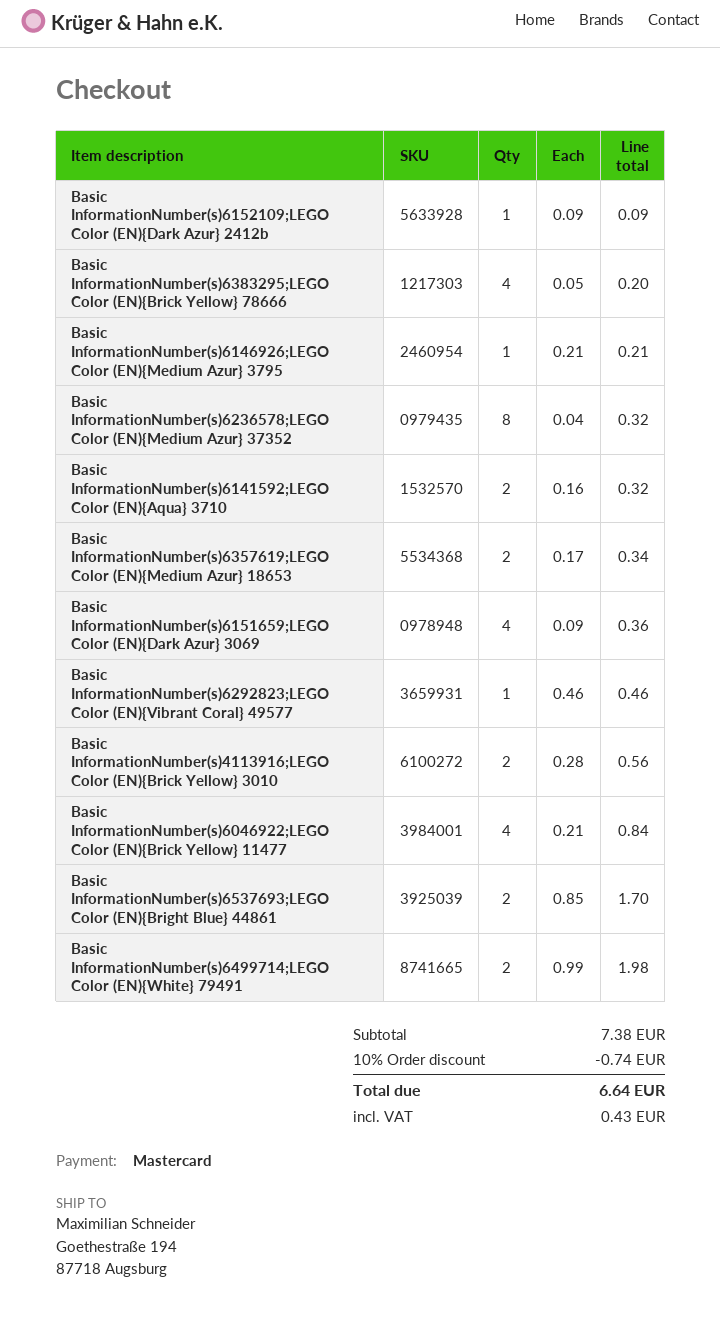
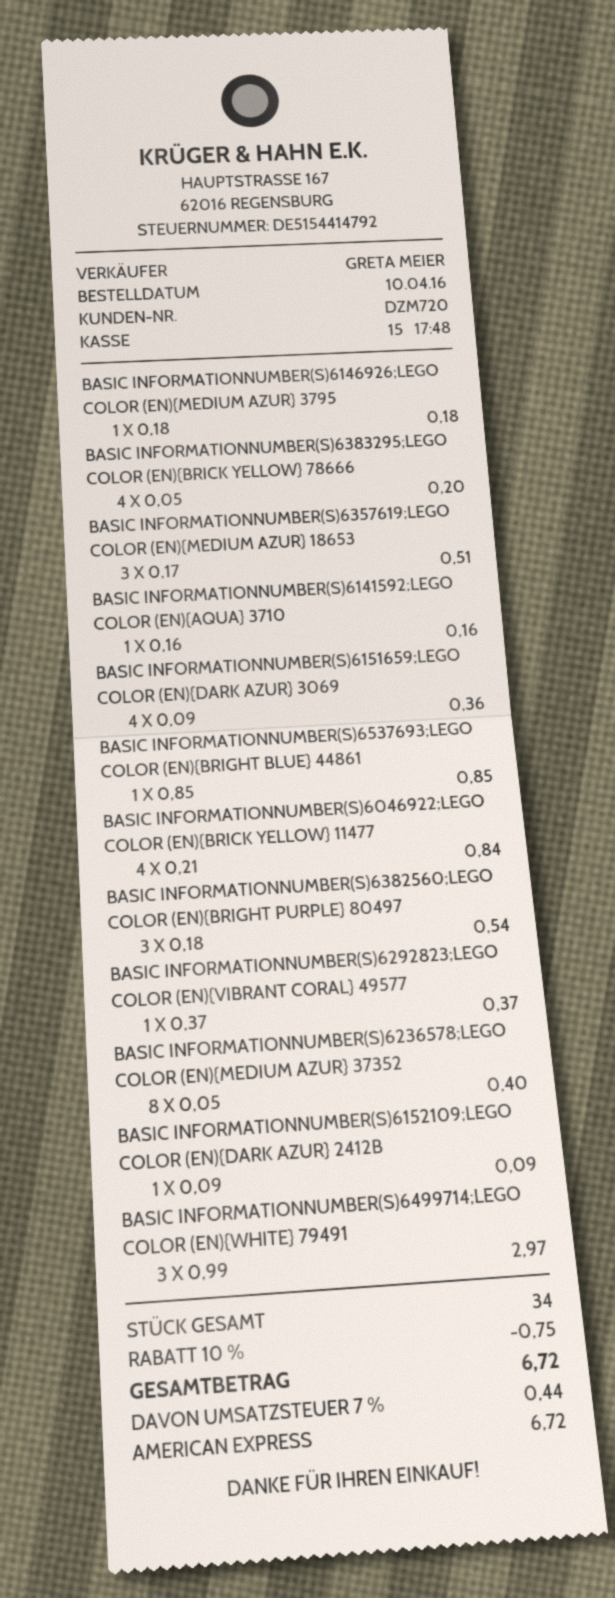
payment method: Mastercard -> American Express
Basic InformationNumber(s)6146926;LEGO Color (EN){Medium Azur} 3795: 1 x 0.21 = 0.21 -> 1 x 0.18 = 0.18
Basic InformationNumber(s)6236578;LEGO Color (EN){Medium Azur} 37352: 8 x 0.04 = 0.32 -> 8 x 0.05 = 0.40
Basic InformationNumber(s)6141592;LEGO Color (EN){Aqua} 3710: 2 x 0.16 = 0.32 -> 1 x 0.16 = 0.16
Basic InformationNumber(s)6357619;LEGO Color (EN){Medium Azur} 18653: 2 x 0.17 = 0.34 -> 3 x 0.17 = 0.51
Basic InformationNumber(s)6292823;LEGO Color (EN){Vibrant Coral} 49577: 1 x 0.46 = 0.46 -> 1 x 0.37 = 0.37
Basic InformationNumber(s)4113916;LEGO Color (EN){Brick Yellow} 3010: 2 x 0.28 = 0.56 -> none
Basic InformationNumber(s)6537693;LEGO Color (EN){Bright Blue} 44861: 2 x 0.85 = 1.70 -> 1 x 0.85 = 0.85
Basic InformationNumber(s)6499714;LEGO Color (EN){White} 79491: 2 x 0.99 = 1.98 -> 3 x 0.99 = 2.97
BASIC INFORMATIONNUMBER(S)6382560;LEGO COLOR (EN){BRIGHT PURPLE} 80497: none -> 3 x 0.18 = 0.54
discount: 10% = 0.74 -> 10% = 0.75
tax: 0.43 -> 0.44
total: 6.64 -> 6.72

